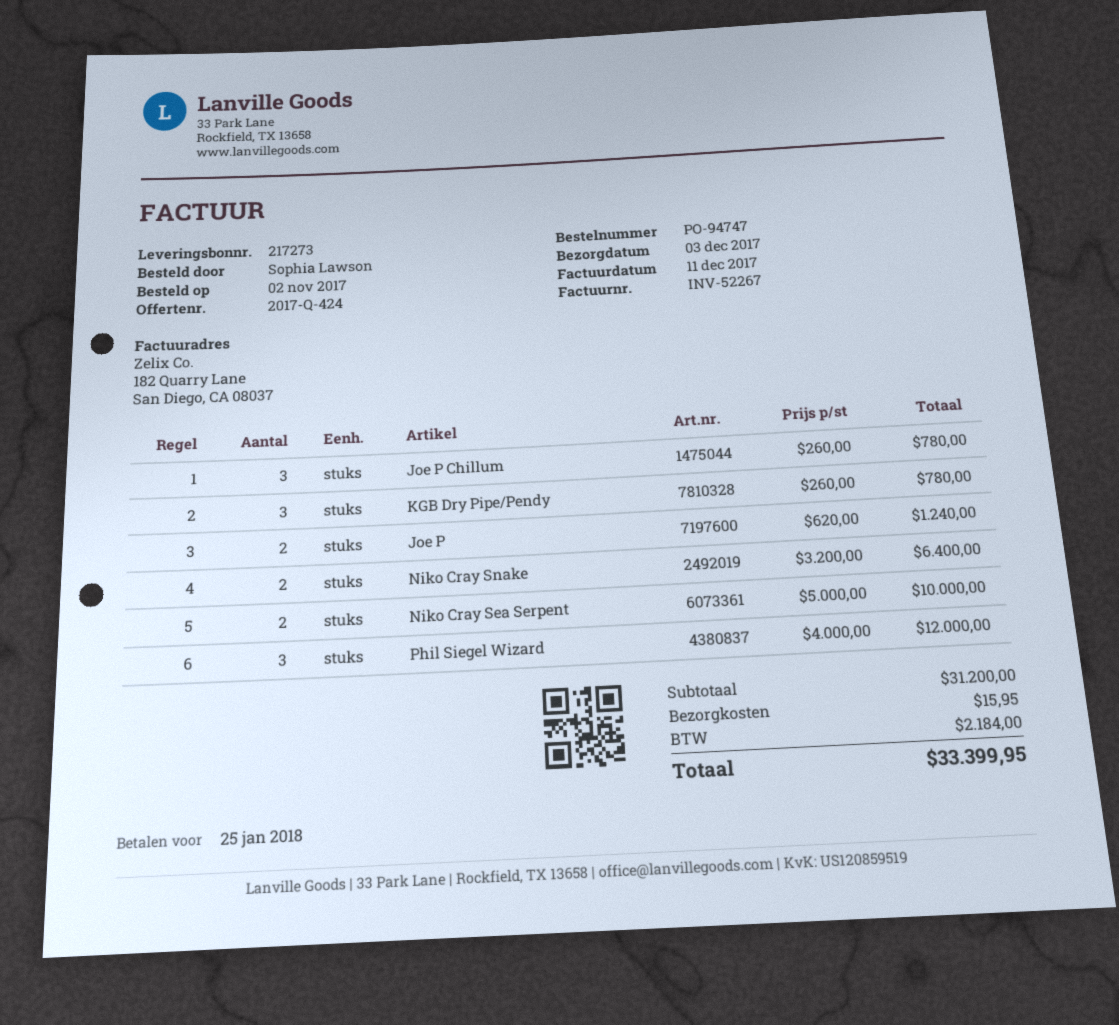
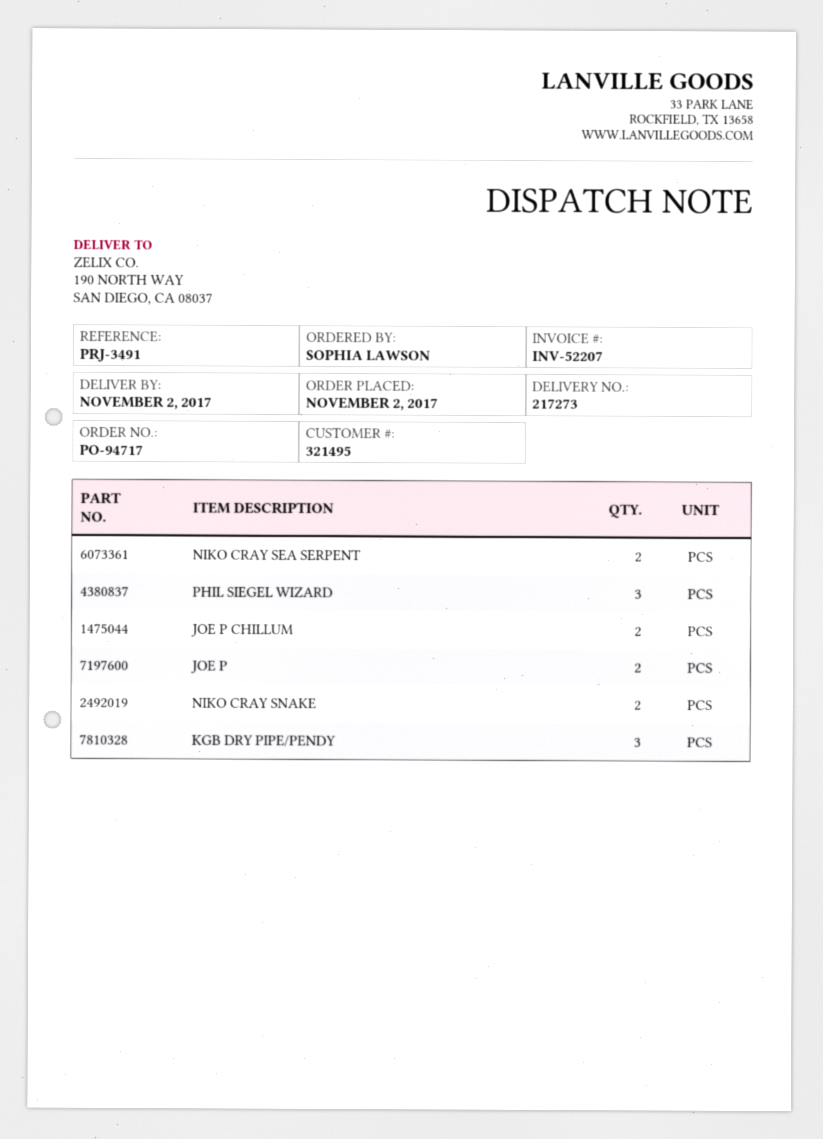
order number: PO-94747 -> PO-94717
delivery date: 2017-12-03 -> 2017-11-02
invoice number: INV-52267 -> INV-52207
Joe P Chillum: 3 -> 2

